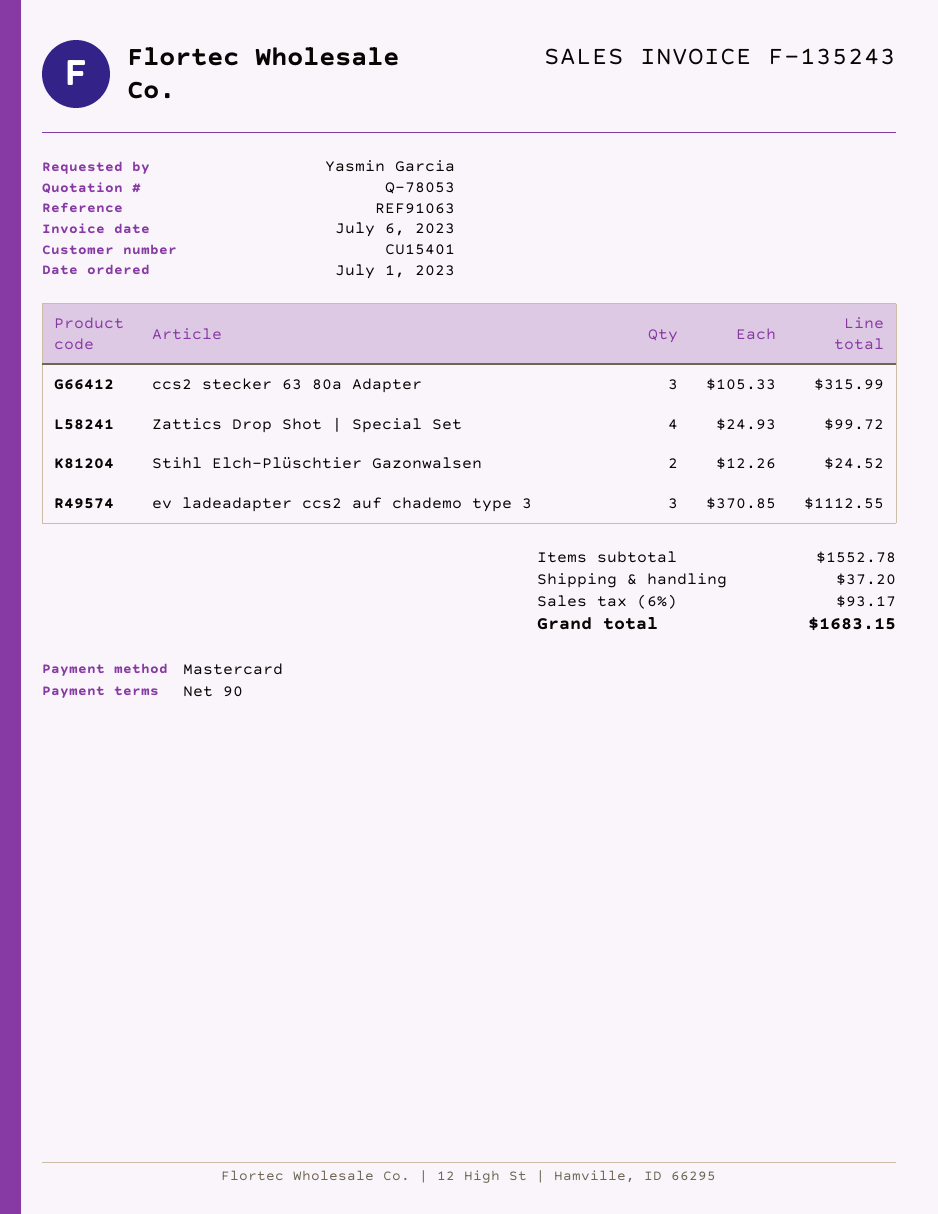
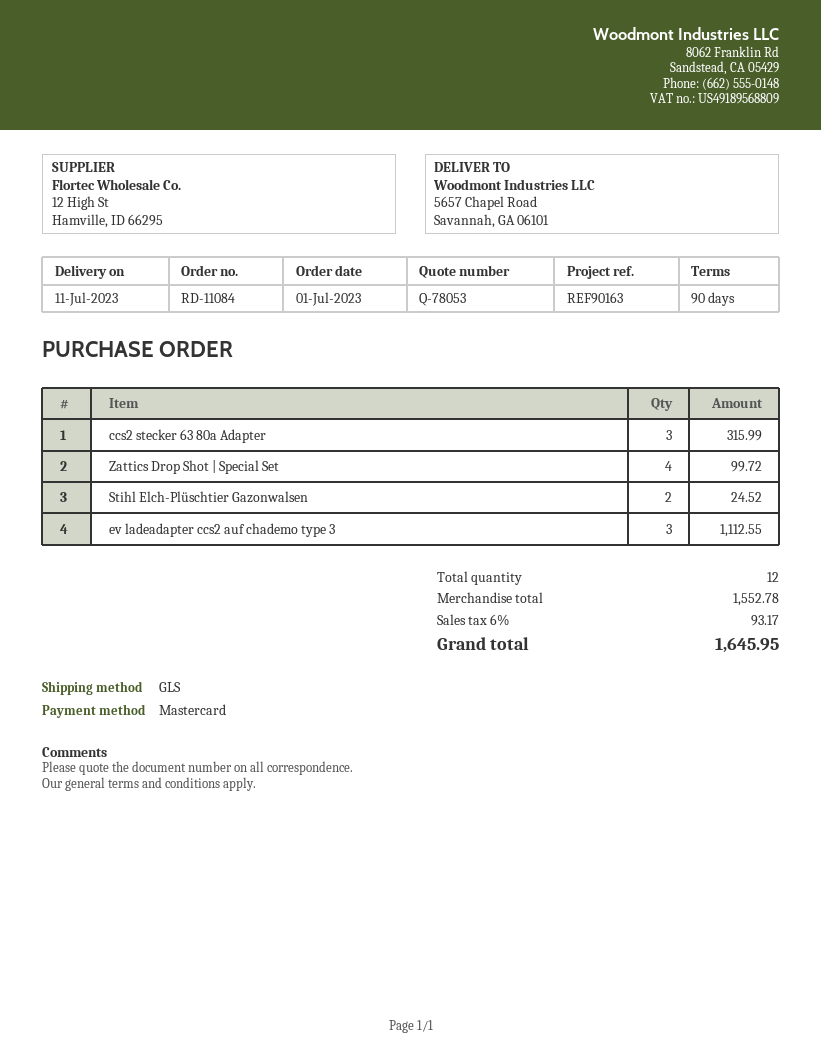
reference: REF91063 -> REF90163
shipping: 37.20 -> none
total: 1683.15 -> 1645.95

